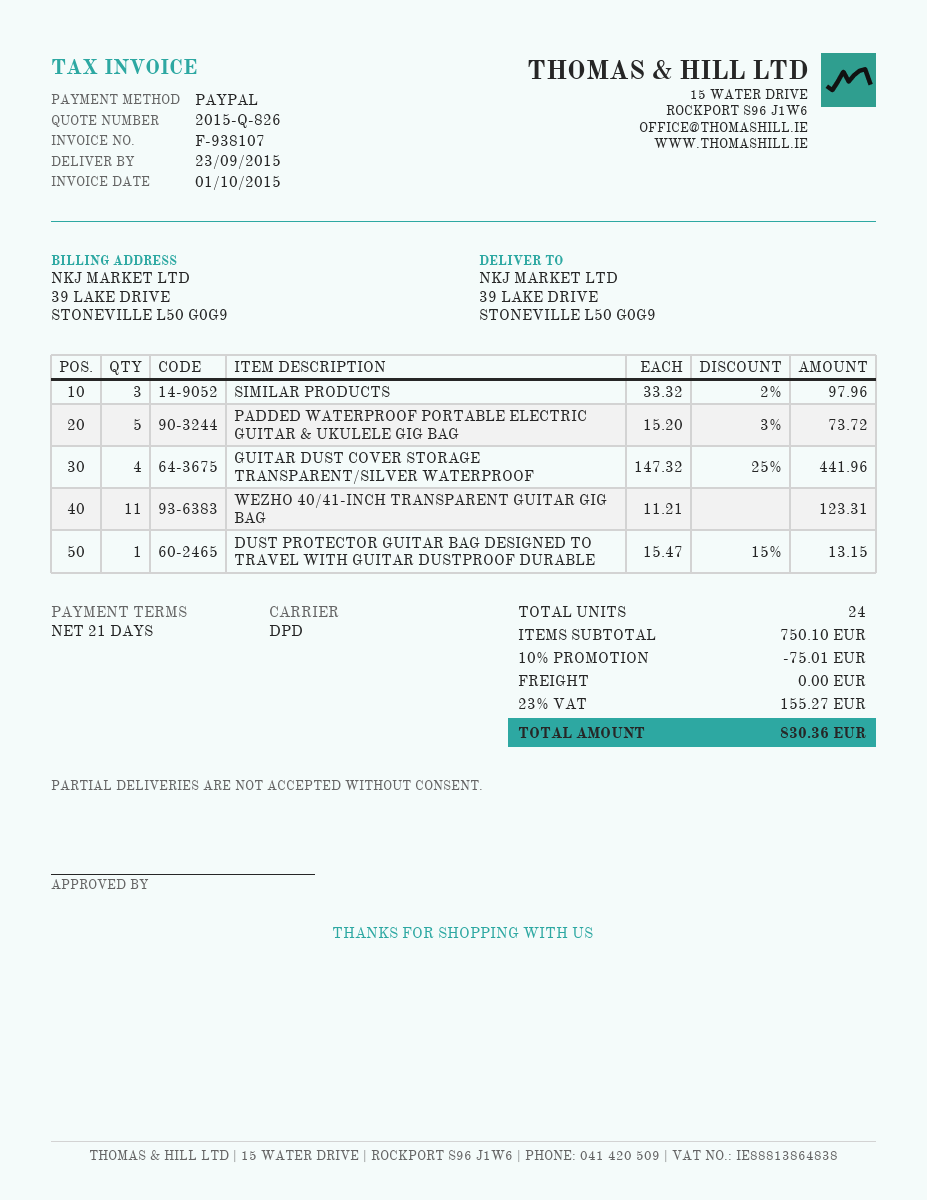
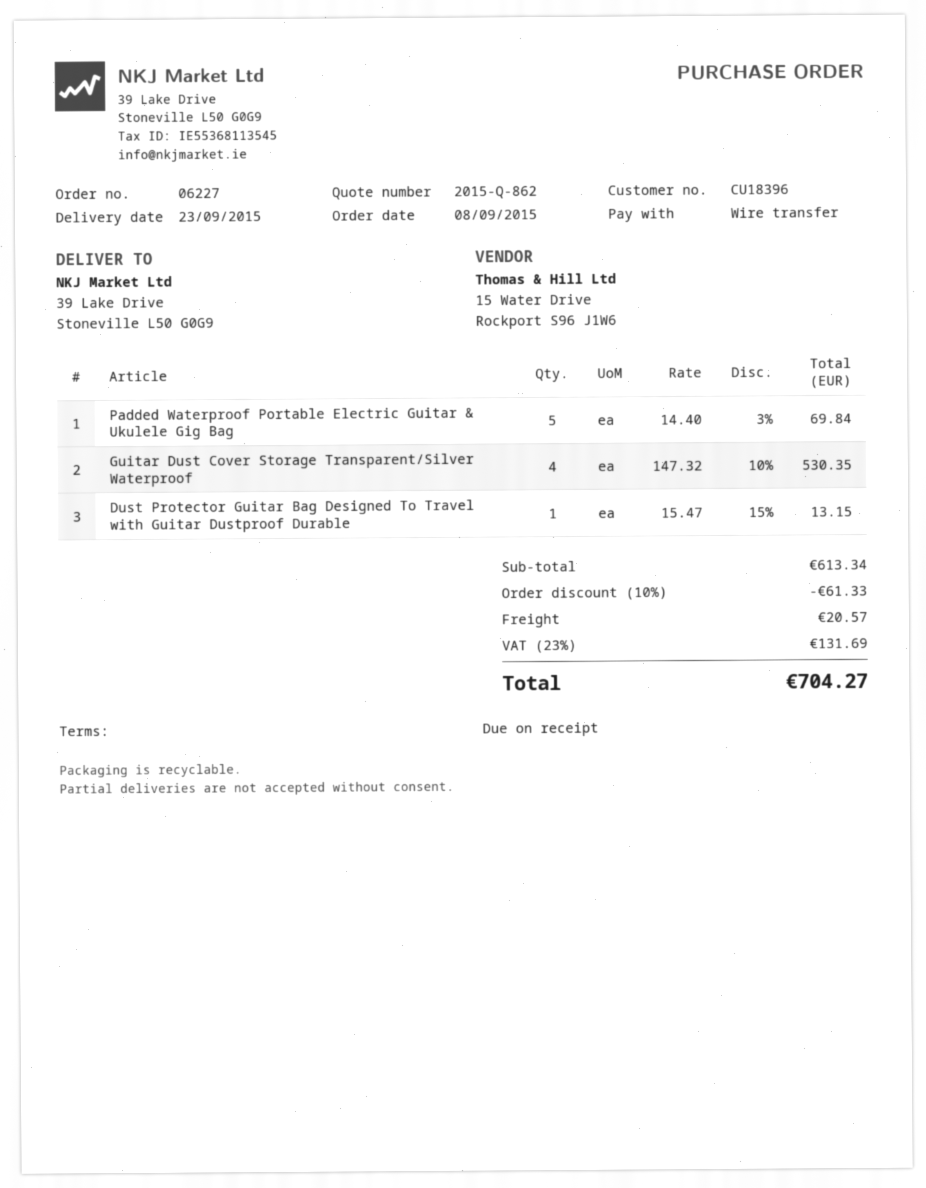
quote number: 2015-Q-826 -> 2015-Q-862
payment terms: 21 days -> on receipt
payment method: PayPal -> bank transfer
SIMILAR PRODUCTS: 3 x 33.32 - 2% = 97.96 -> none
PADDED WATERPROOF PORTABLE ELECTRIC GUITAR & UKULELE GIG BAG: 5 x 15.20 - 3% = 73.72 -> 5 x 14.40 - 3% = 69.84
GUITAR DUST COVER STORAGE TRANSPARENT/SILVER WATERPROOF: 4 x 147.32 - 25% = 441.96 -> 4 x 147.32 - 10% = 530.35
WEZHO 40/41-INCH TRANSPARENT GUITAR GIG BAG: 11 x 11.21 = 123.31 -> none
subtotal: 750.10 -> 613.34
discount: 10% = 75.01 -> 10% = 61.33
shipping: 0.00 -> 20.57
tax: 23% = 155.27 -> 23% = 131.69
total: 830.36 -> 704.27

